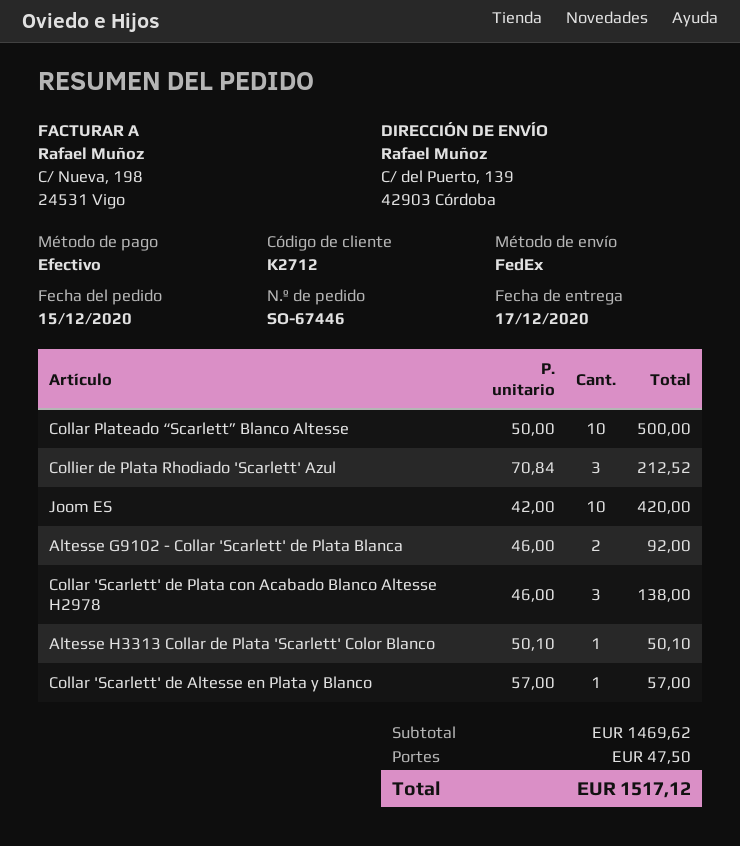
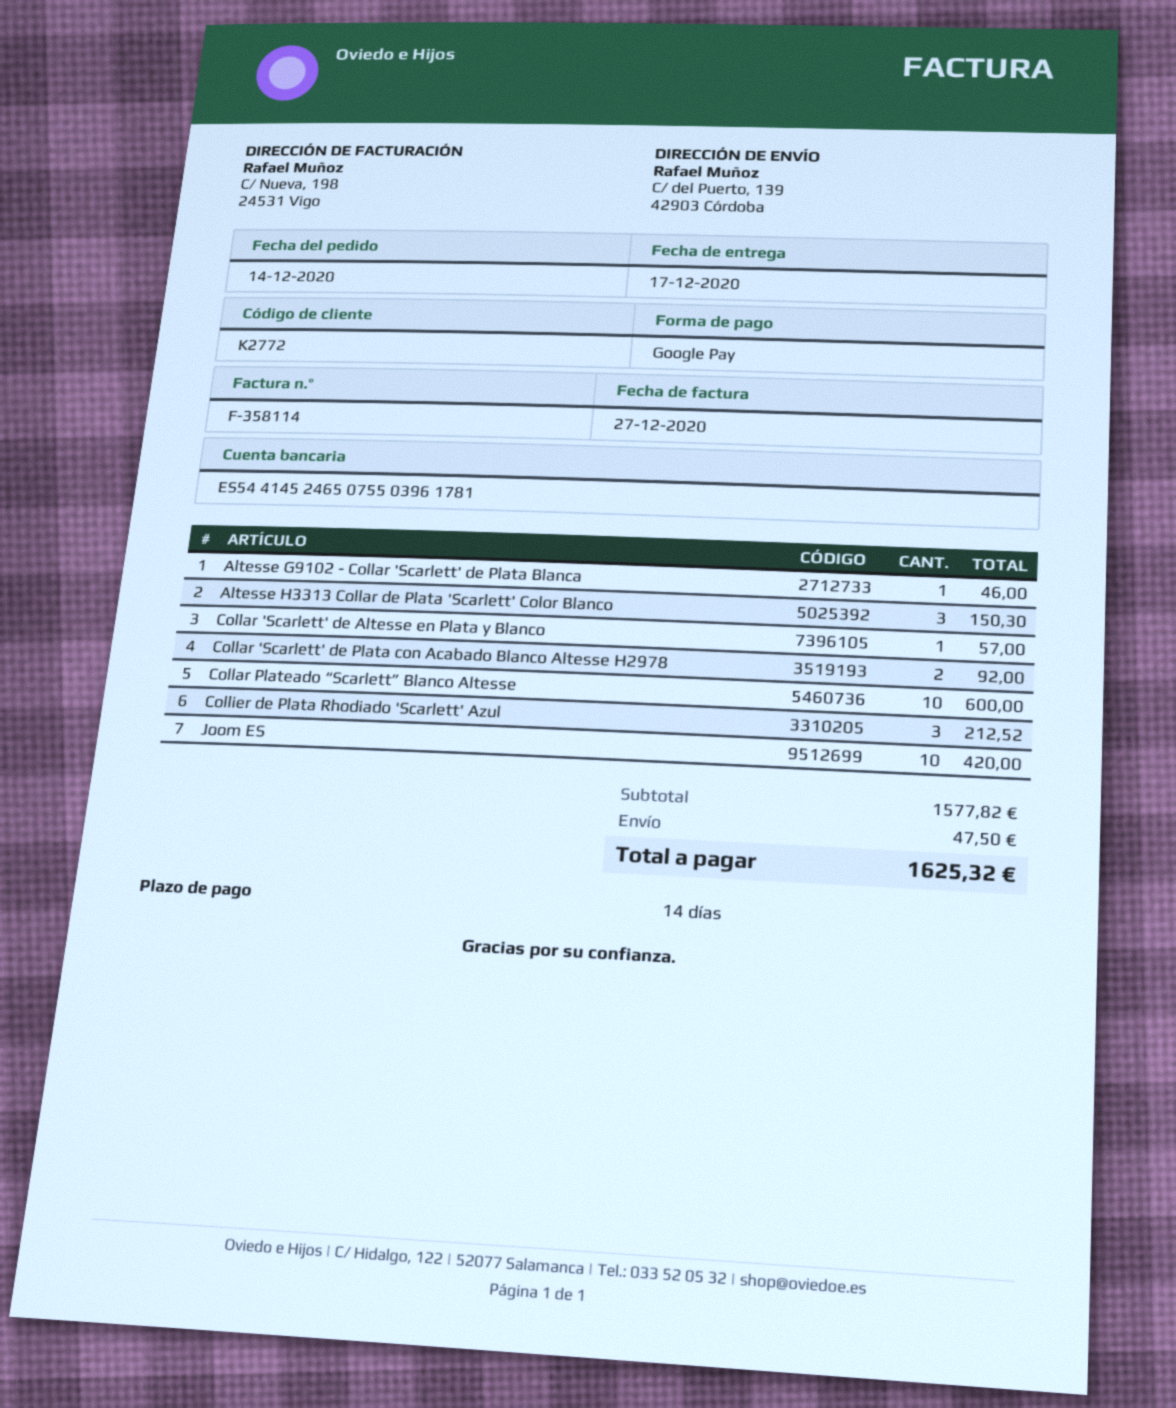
order date: 2020-12-15 -> 2020-12-14
customer number: K2712 -> K2772
payment method: cash -> Google Pay
Collar Plateado “Scarlett” Blanco Altesse: 10 for 500.00 -> 10 for 600.00
Altesse G9102 - Collar 'Scarlett' de Plata Blanca: 2 for 92.00 -> 1 for 46.00
Collar 'Scarlett' de Plata con Acabado Blanco Altesse H2978: 3 for 138.00 -> 2 for 92.00
Altesse H3313 Collar de Plata 'Scarlett' Color Blanco: 1 for 50.10 -> 3 for 150.30
subtotal: 1469.62 -> 1577.82
total: 1517.12 -> 1625.32

